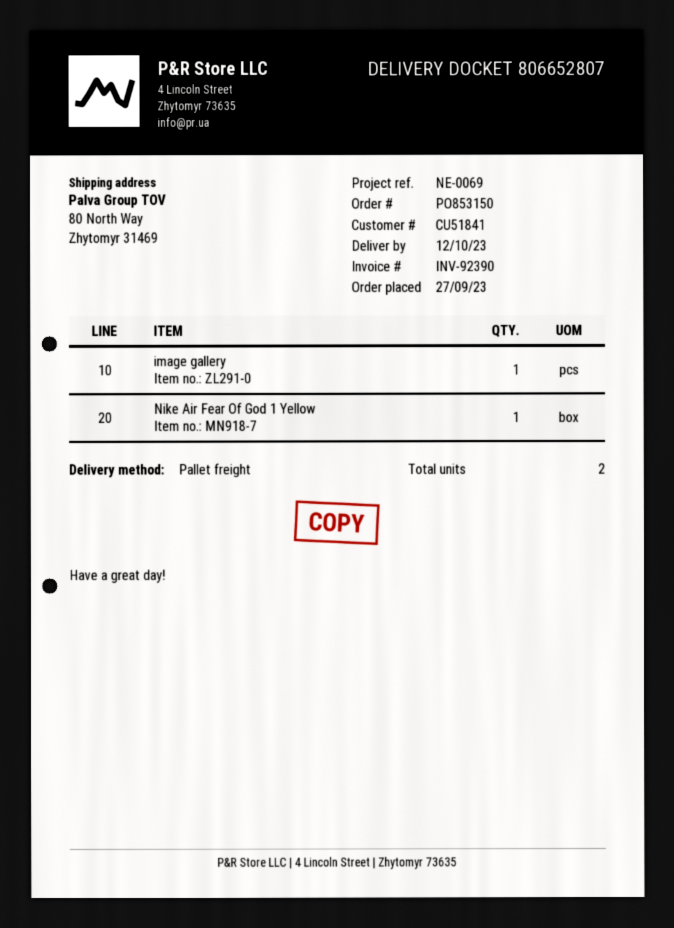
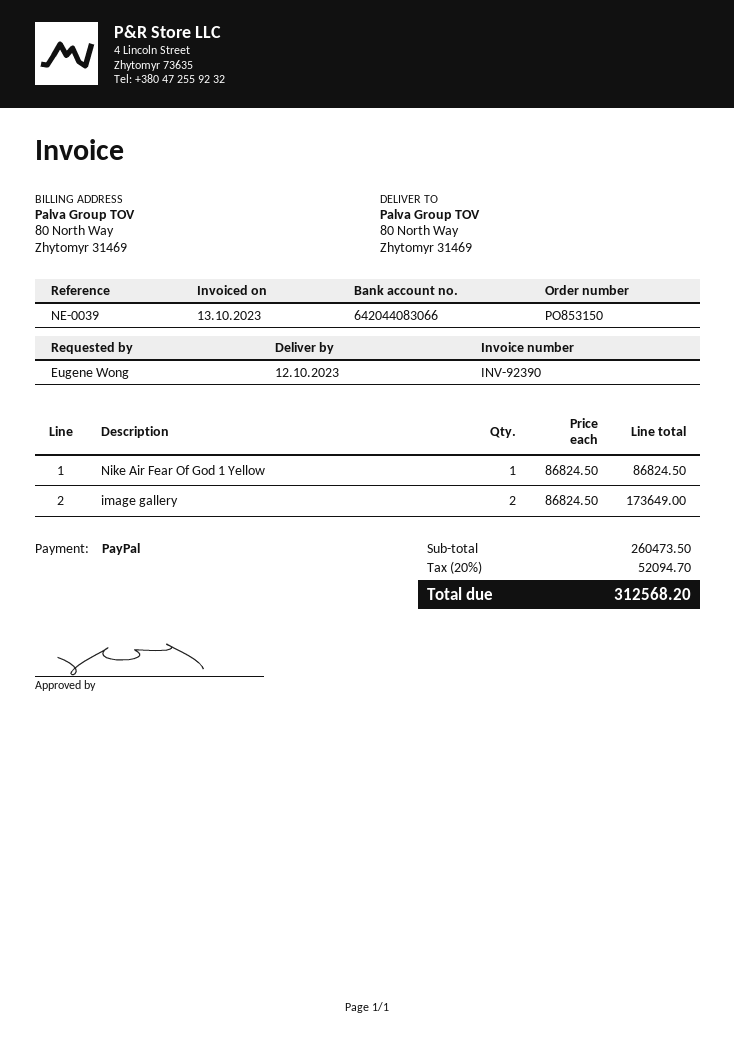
reference: NE-0069 -> NE-0039
image gallery: 1 -> 2

